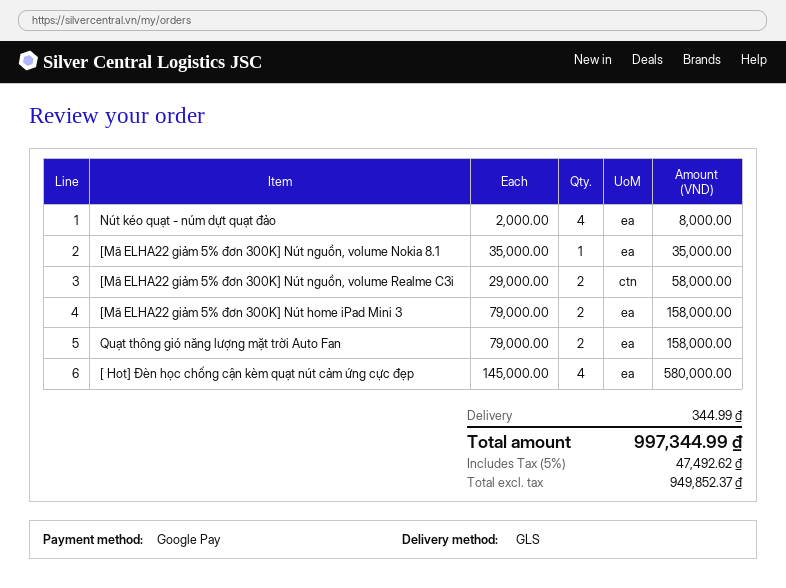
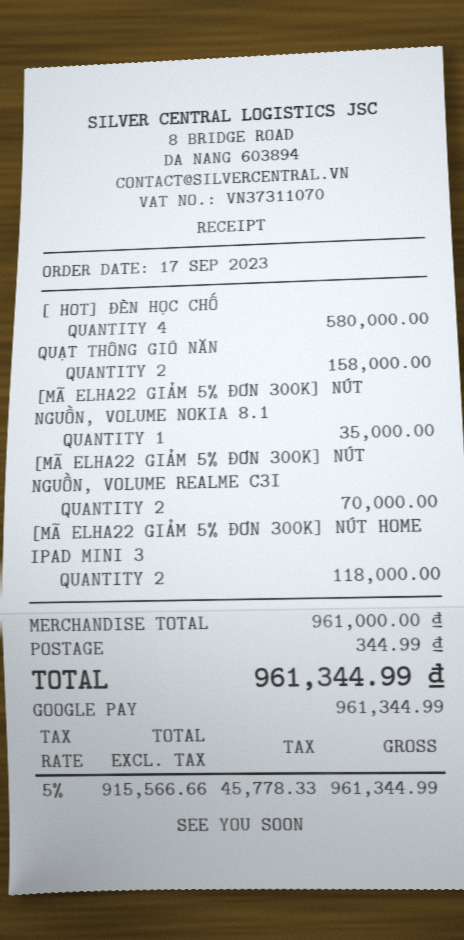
Nút kéo quạt - núm dựt quạt đảo: 4 for 8000.00 -> none
[Mã ELHA22 giảm 5% đơn 300K] Nút nguồn, volume Realme C3i: 2 for 58000.00 -> 2 for 70000.00
[Mã ELHA22 giảm 5% đơn 300K] Nút home iPad Mini 3: 2 for 158000.00 -> 2 for 118000.00
net: 949852.37 -> 915566.66
tax: 5% = 47492.62 -> 5% = 45778.33
total: 997344.99 -> 961344.99

